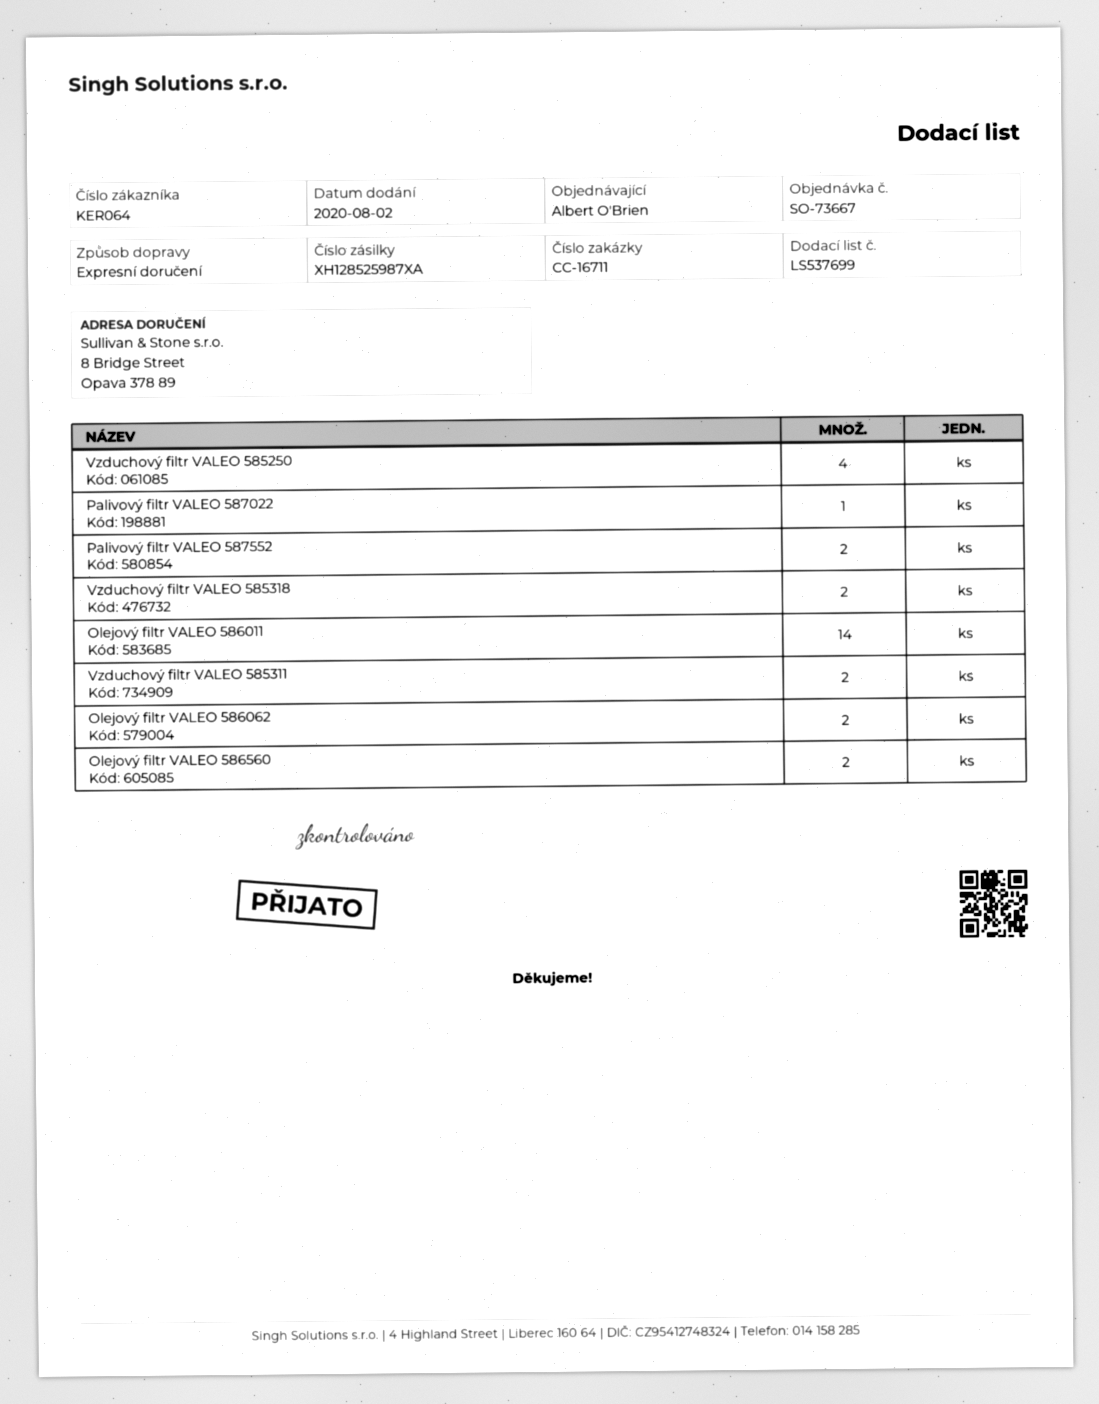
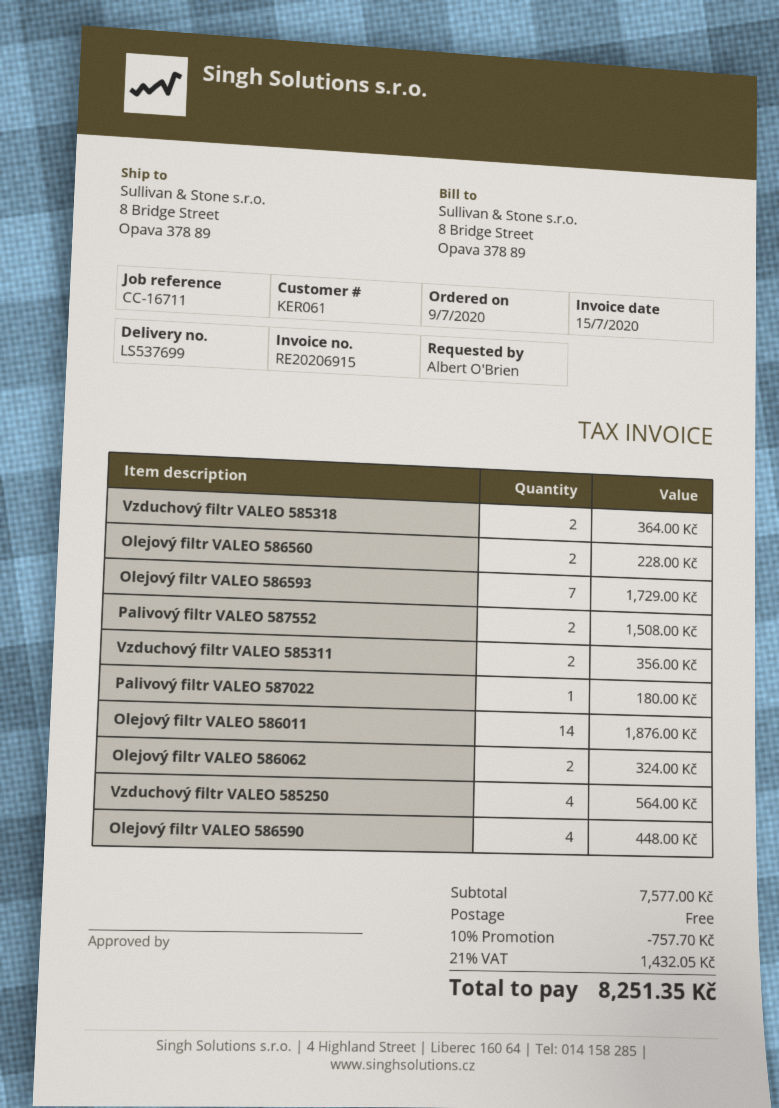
customer number: KER064 -> KER061
Olejový filtr VALEO 586593: none -> 7
Olejový filtr VALEO 586590: none -> 4

